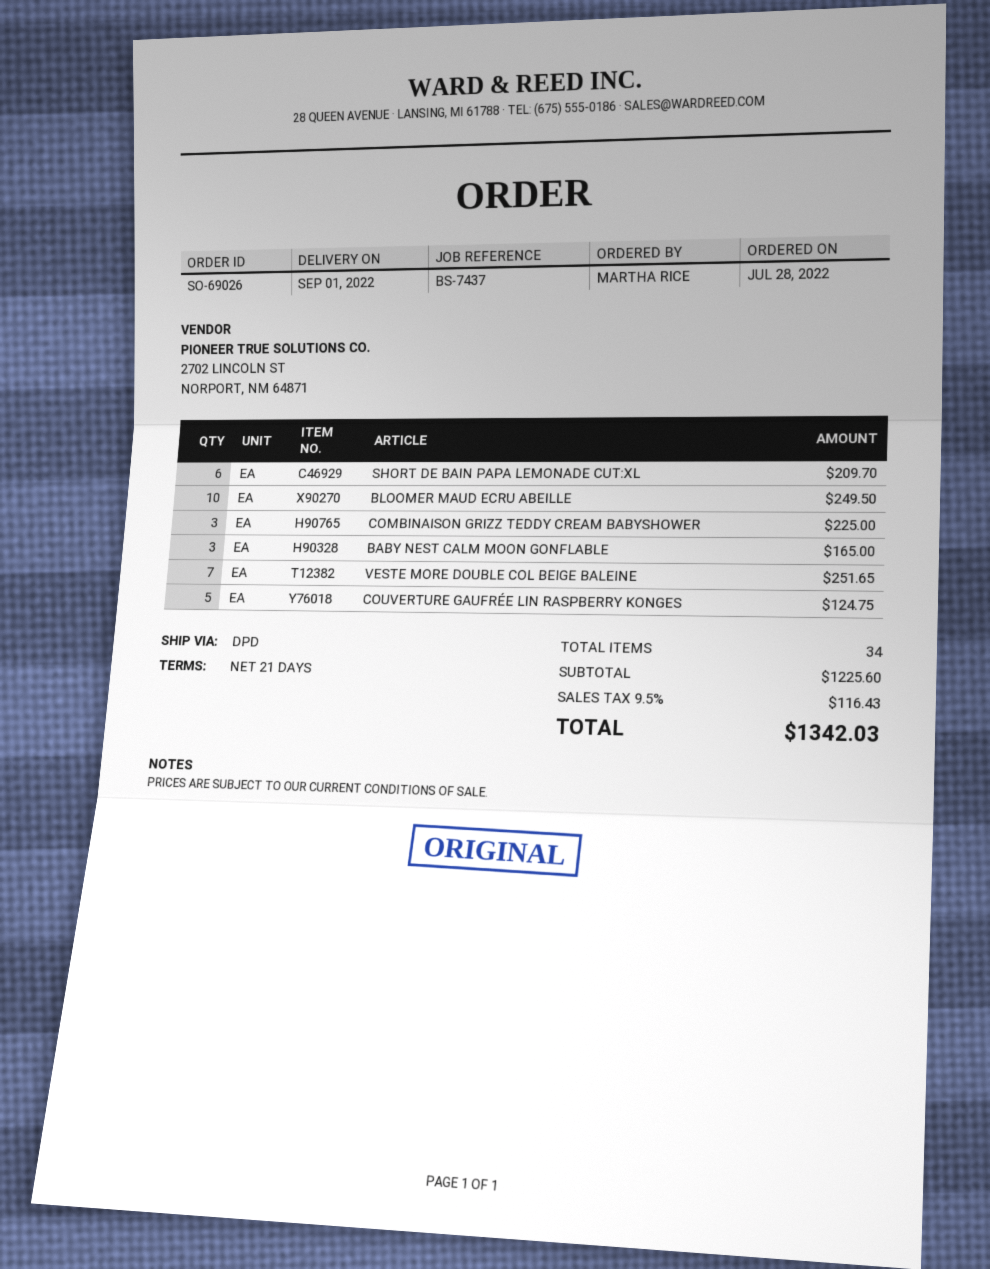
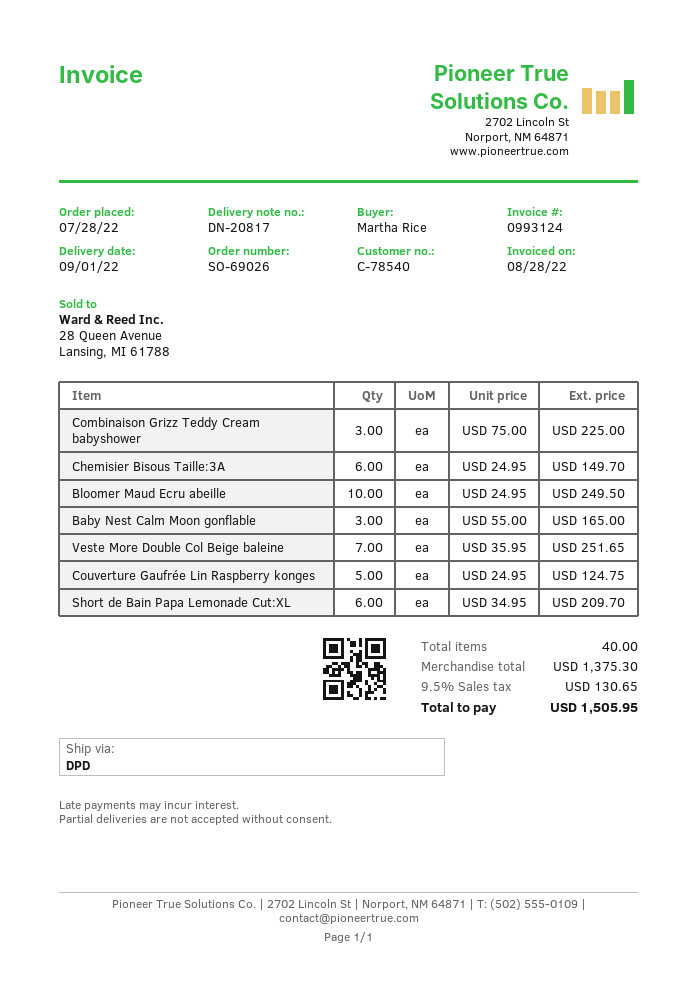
Chemisier Bisous Taille:3A: none -> 6 for 149.70
total quantity: 34 -> 40
subtotal: 1225.60 -> 1375.30
tax: 9.5% = 116.43 -> 9.5% = 130.65
total: 1342.03 -> 1505.95

